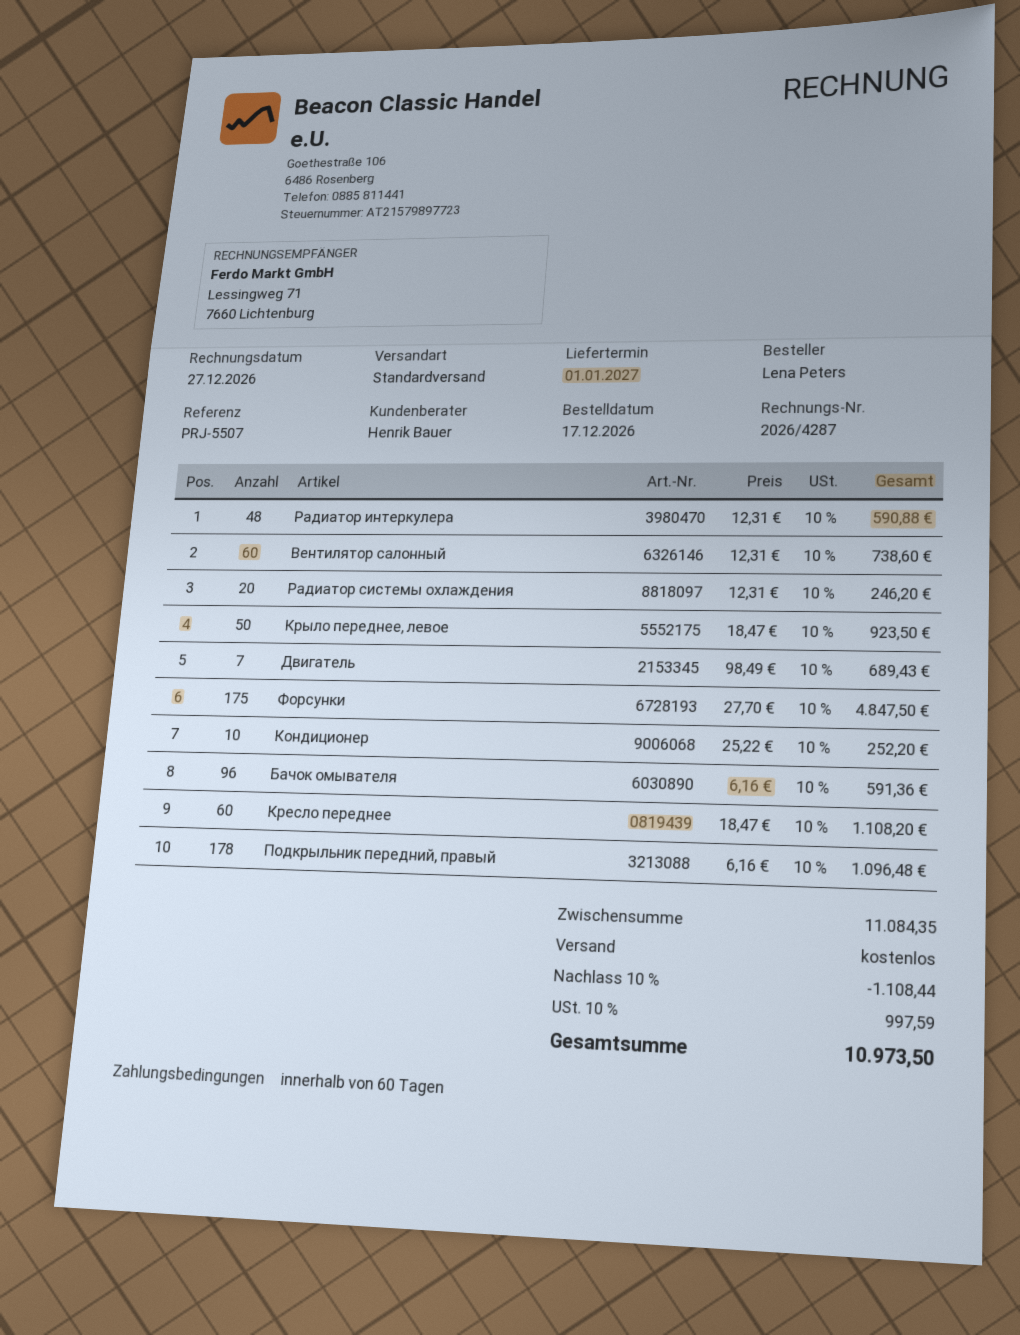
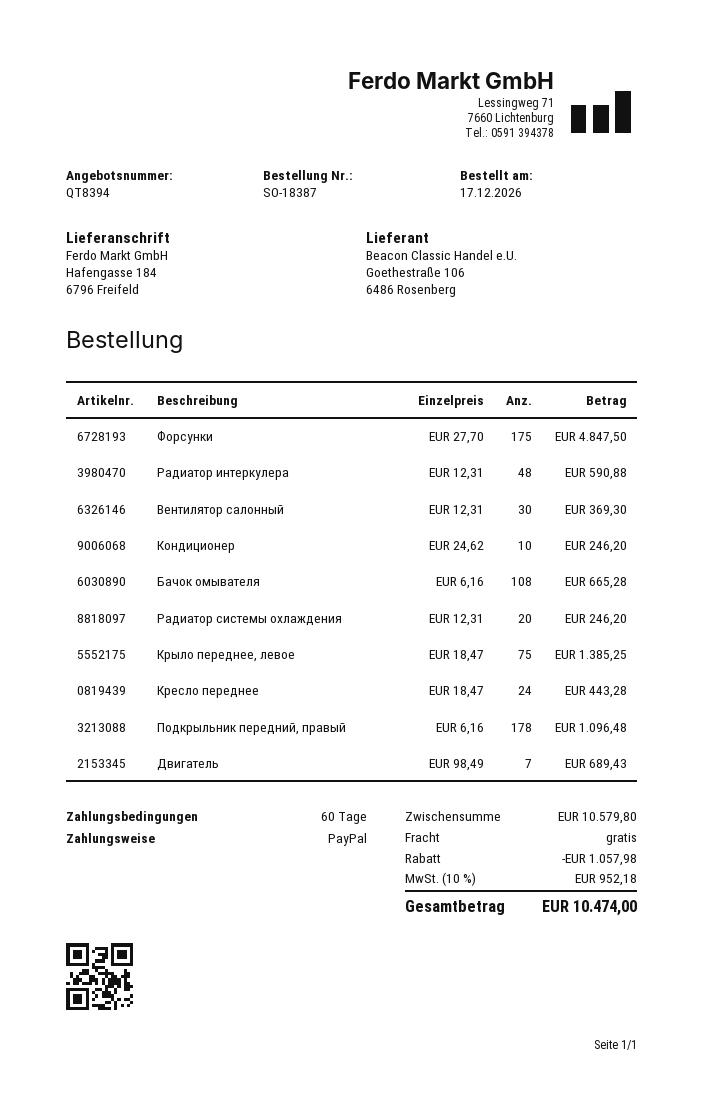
Вентилятор салонный: 60 x 12.31 = 738.60 -> 30 x 12.31 = 369.30
Крыло переднее, левое: 50 x 18.47 = 923.50 -> 75 x 18.47 = 1385.25
Кондиционер: 10 x 25.22 = 252.20 -> 10 x 24.62 = 246.20
Бачок омывателя: 96 x 6.16 = 591.36 -> 108 x 6.16 = 665.28
Кресло переднее: 60 x 18.47 = 1108.20 -> 24 x 18.47 = 443.28
subtotal: 11084.35 -> 10579.80
discount: 1108.44 -> 1057.98
tax: 10% = 997.59 -> 10% = 952.18
total: 10973.50 -> 10474.00

